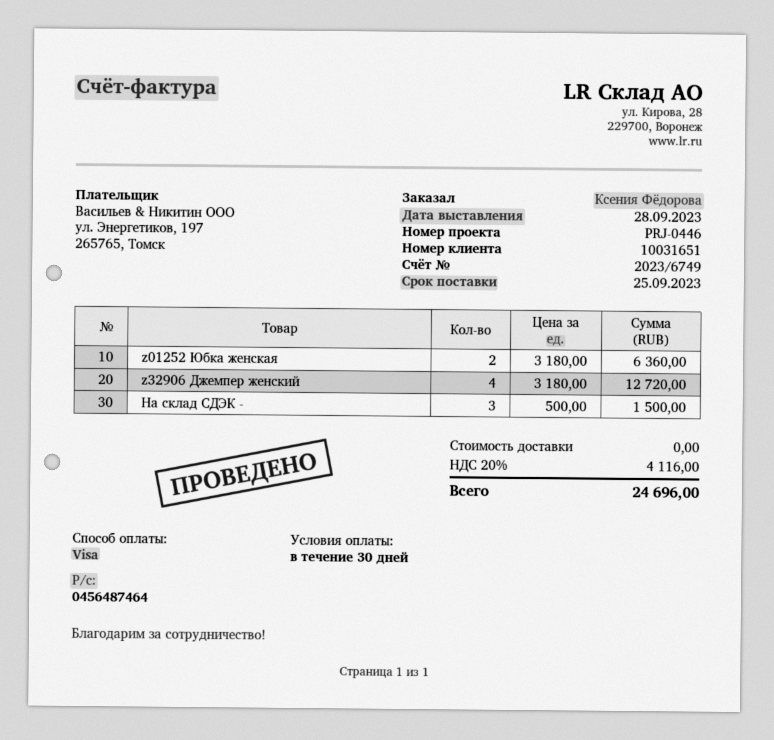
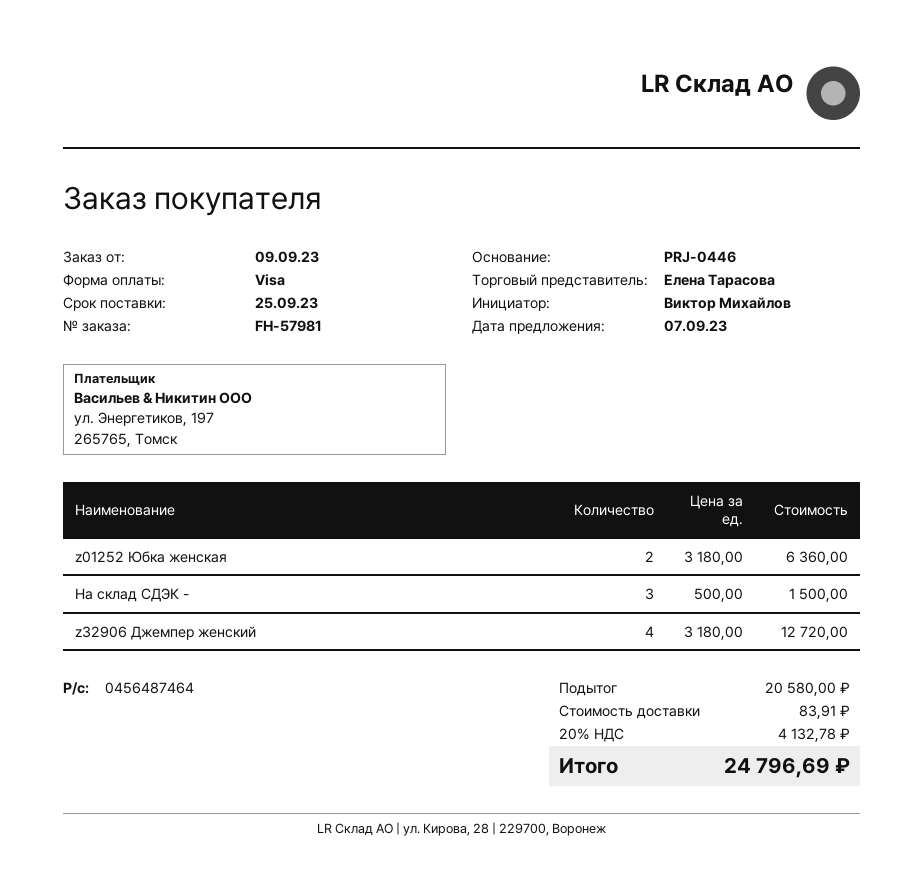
ordered by: Ксения Фёдорова -> Виктор Михайлов
shipping: 0.00 -> 83.91
tax: 20% = 4116.00 -> 20% = 4132.78
total: 24696.00 -> 24796.69

